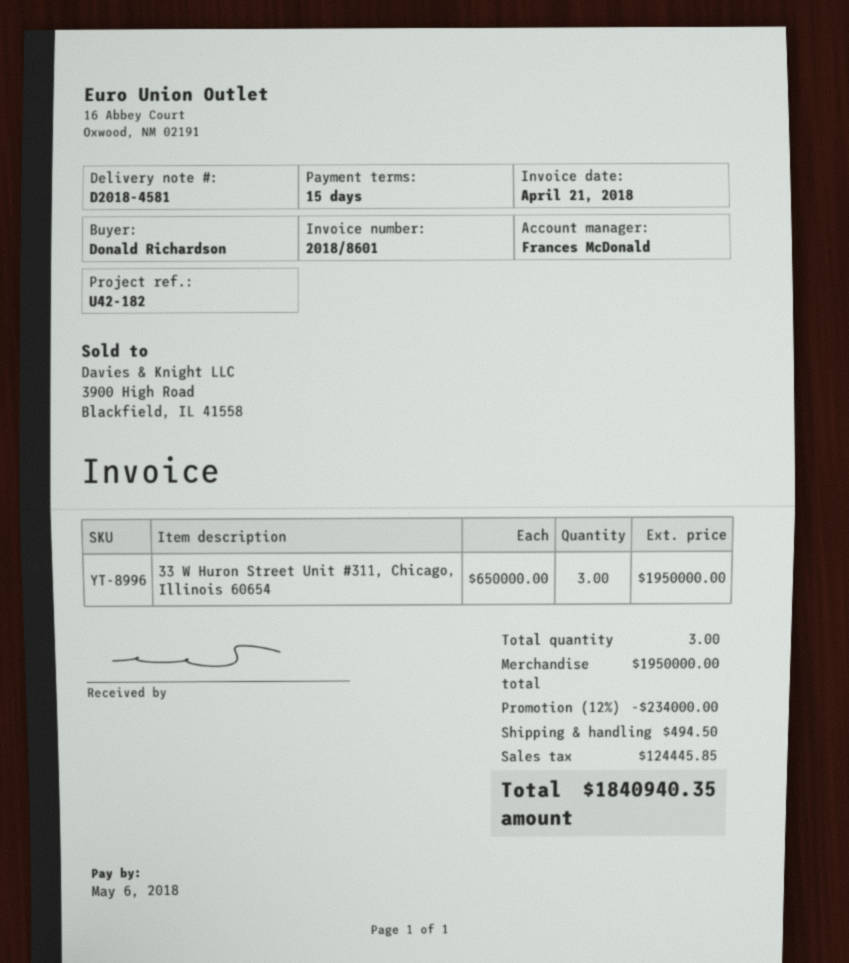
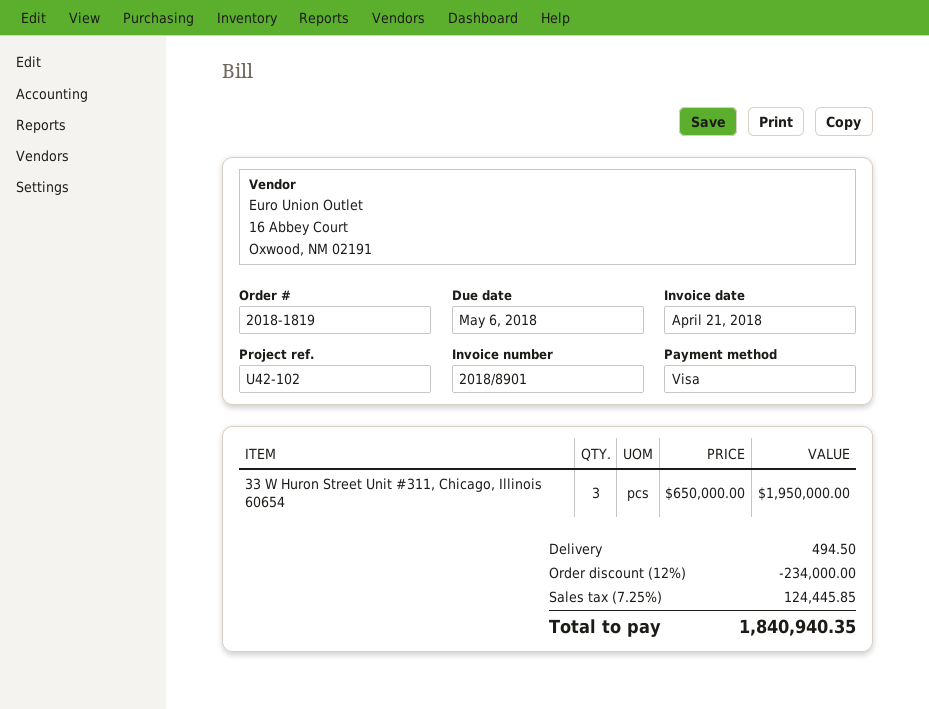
invoice number: 2018/8601 -> 2018/8901
reference: U42-182 -> U42-102

